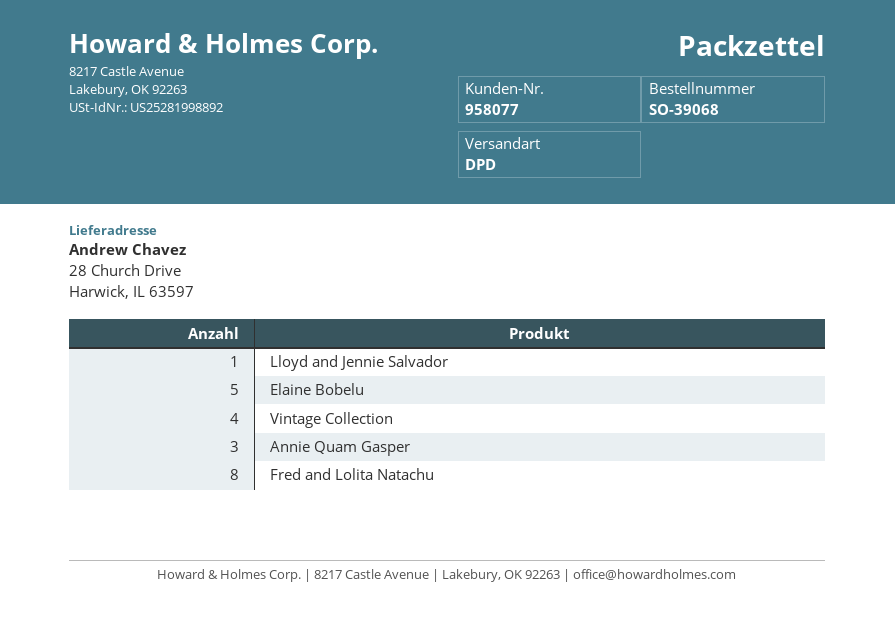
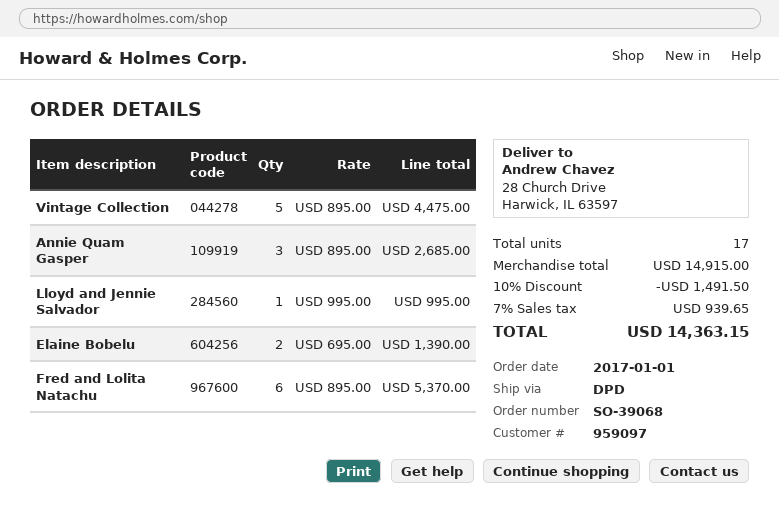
customer number: 958077 -> 959097
Elaine Bobelu: 5 -> 2
Vintage Collection: 4 -> 5
Fred and Lolita Natachu: 8 -> 6

